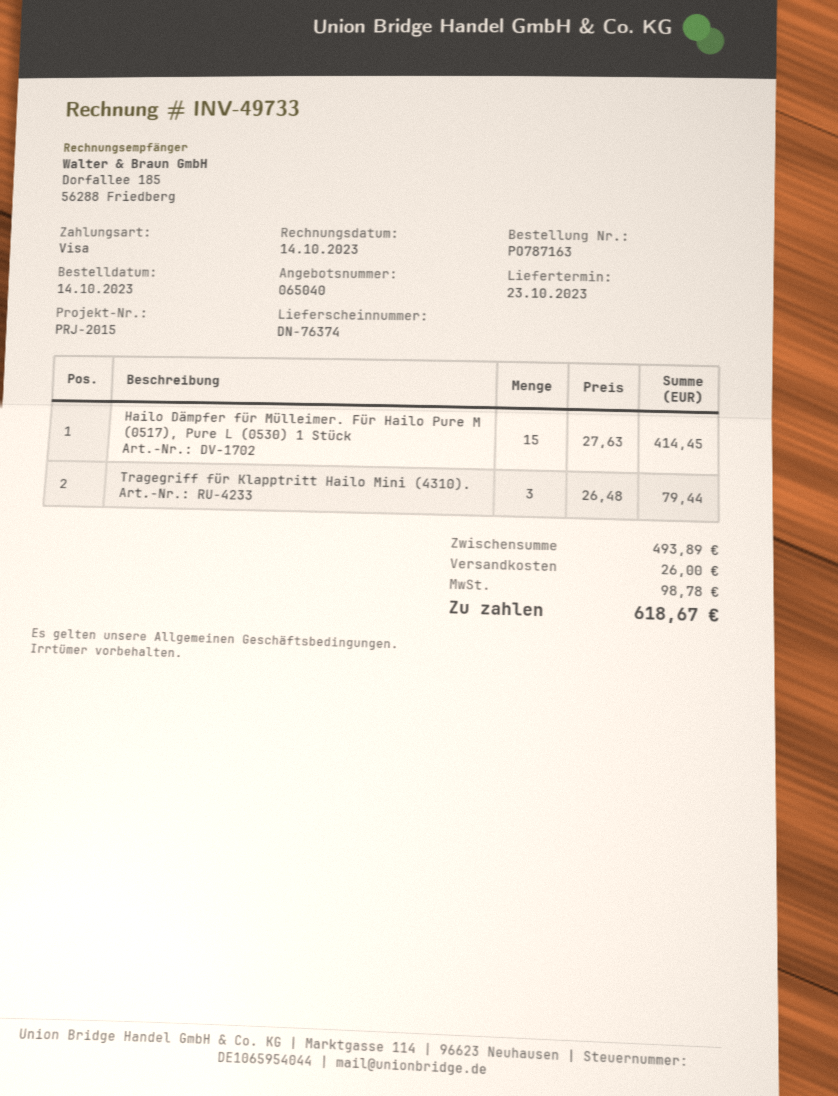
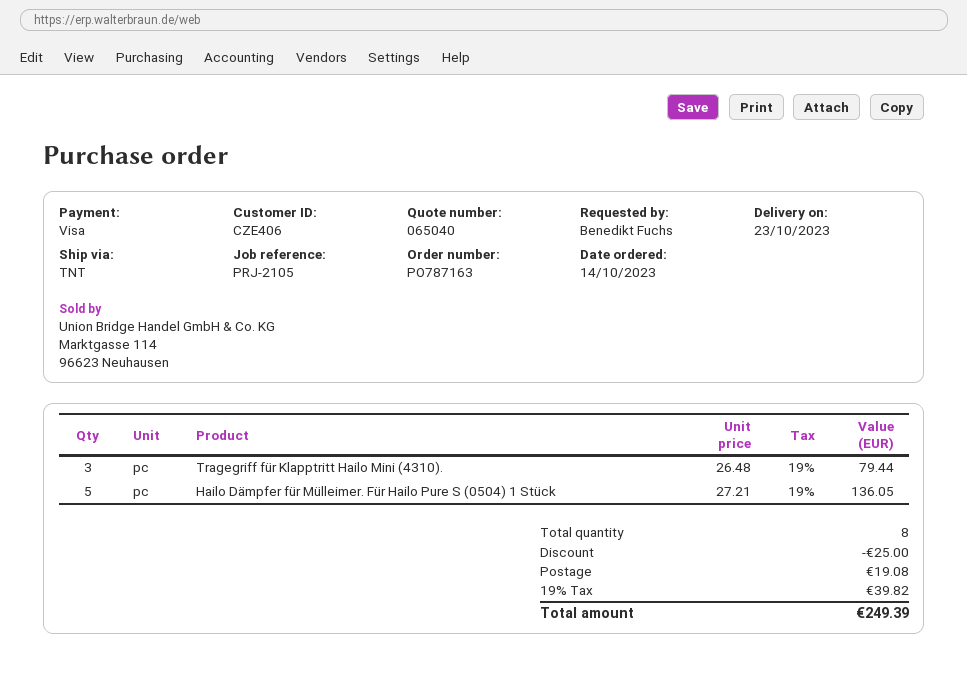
reference: PRJ-2015 -> PRJ-2105
Hailo Dämpfer für Mülleimer. Für Hailo Pure M (0517), Pure L (0530) 1 Stück: 15 x 27.63 = 414.45 -> none
Hailo Dämpfer für Mülleimer. Für Hailo Pure S (0504) 1 Stück: none -> 5 x 27.21 = 136.05
discount: none -> 25.00
shipping: 26.00 -> 19.08
tax: 98.78 -> 39.82
total: 618.67 -> 249.39

